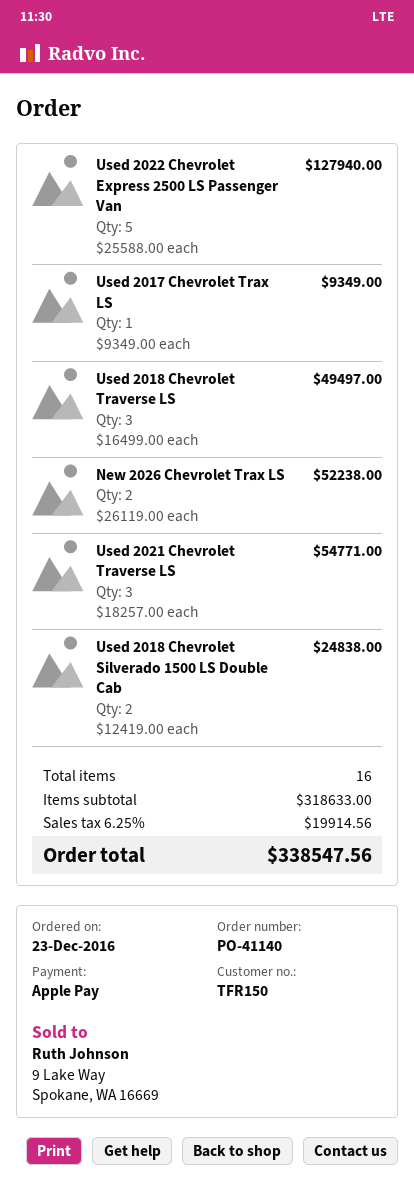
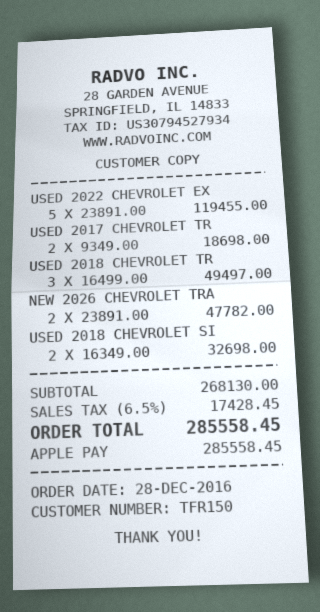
order date: 2016-12-23 -> 2016-12-28
Used 2022 Chevrolet Express 2500 LS Passenger Van: 5 x 25588.00 = 127940.00 -> 5 x 23891.00 = 119455.00
Used 2017 Chevrolet Trax LS: 1 x 9349.00 = 9349.00 -> 2 x 9349.00 = 18698.00
New 2026 Chevrolet Trax LS: 2 x 26119.00 = 52238.00 -> 2 x 23891.00 = 47782.00
Used 2021 Chevrolet Traverse LS: 3 x 18257.00 = 54771.00 -> none
Used 2018 Chevrolet Silverado 1500 LS Double Cab: 2 x 12419.00 = 24838.00 -> 2 x 16349.00 = 32698.00
subtotal: 318633.00 -> 268130.00
tax: 6.25% = 19914.56 -> 6.5% = 17428.45
total: 338547.56 -> 285558.45

